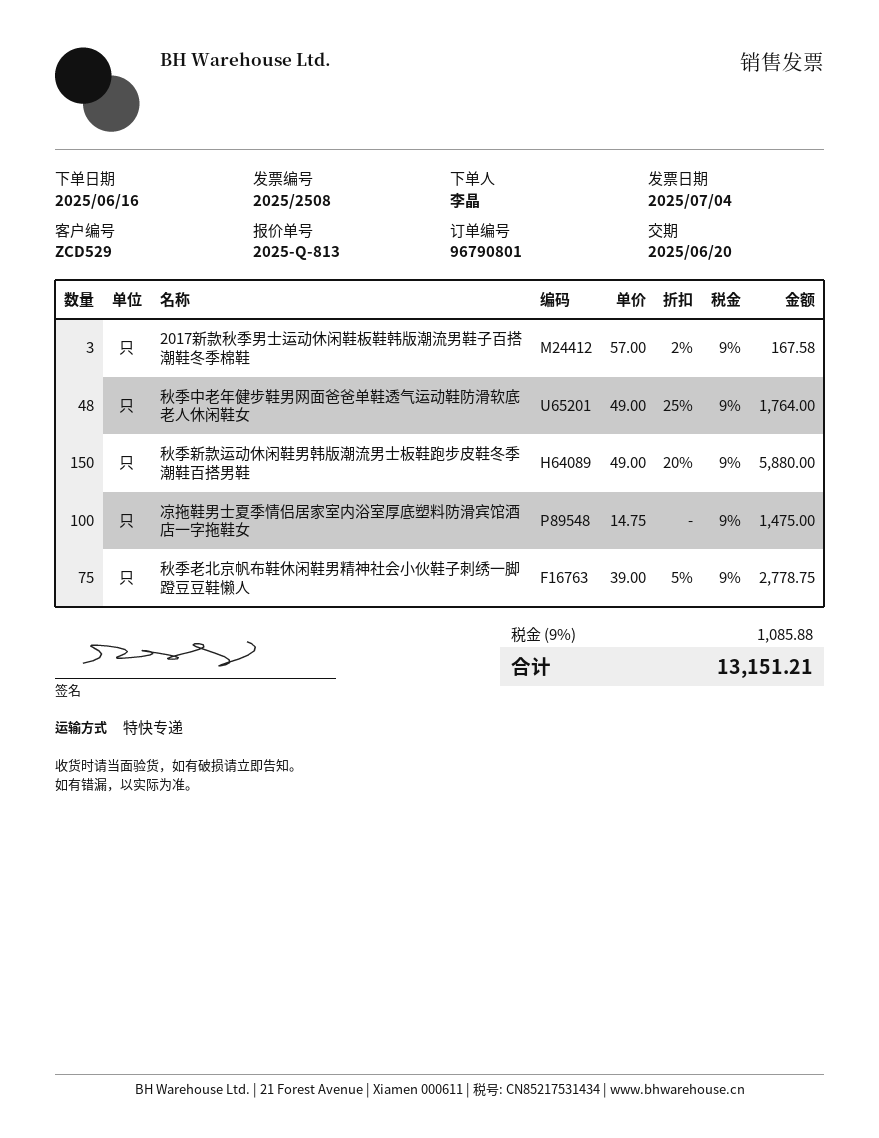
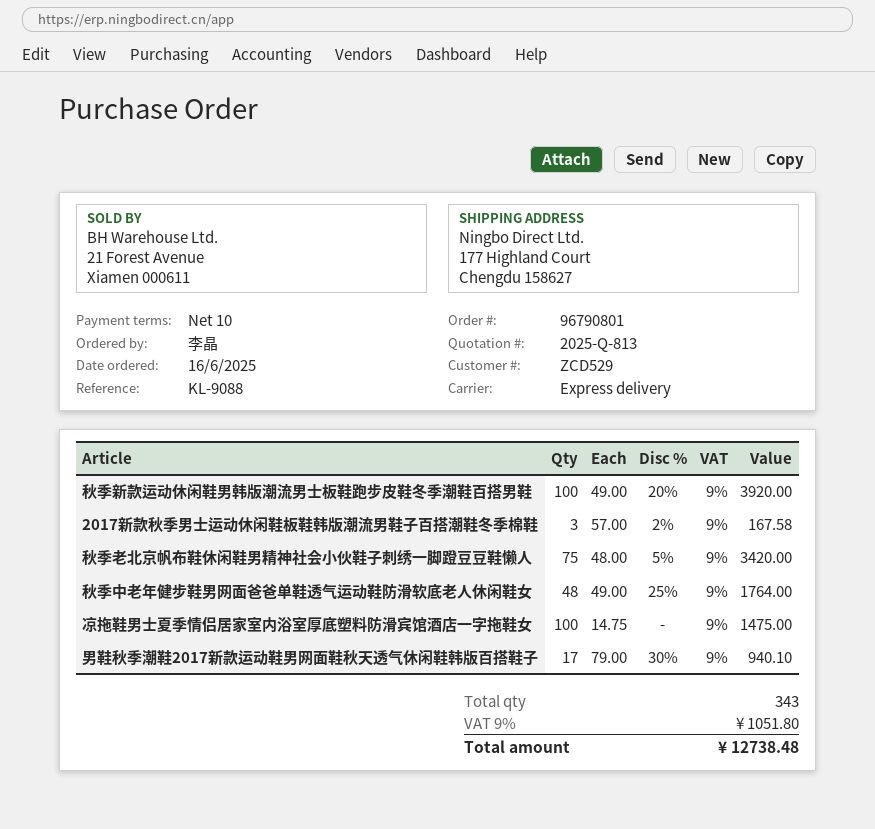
秋季新款运动休闲鞋男韩版潮流男士板鞋跑步皮鞋冬季潮鞋百搭男鞋: 150 x 49.00 - 20% = 5880.00 -> 100 x 49.00 - 20% = 3920.00
秋季老北京帆布鞋休闲鞋男精神社会小伙鞋子刺绣一脚蹬豆豆鞋懒人: 75 x 39.00 - 5% = 2778.75 -> 75 x 48.00 - 5% = 3420.00
男鞋秋季潮鞋2017新款运动鞋男网面鞋秋天透气休闲鞋韩版百搭鞋子: none -> 17 x 79.00 - 30% = 940.10
tax: 9% = 1085.88 -> 9% = 1051.80
total: 13151.21 -> 12738.48

